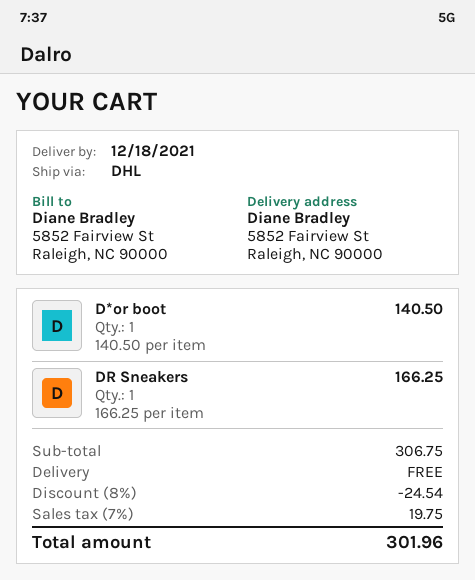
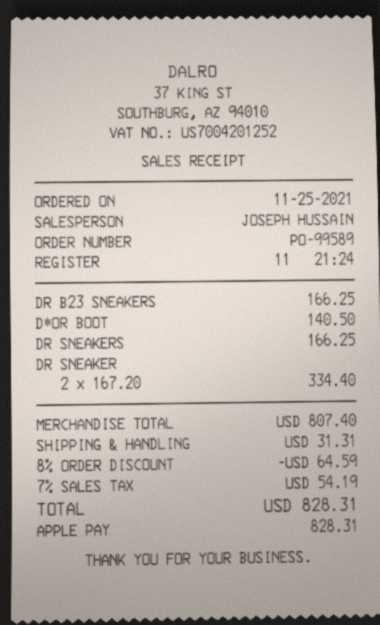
DR B23 SNEAKERS: none -> 1 x 166.25 = 166.25
DR SNEAKER: none -> 2 x 167.20 = 334.40
subtotal: 306.75 -> 807.40
discount: 8% = 24.54 -> 8% = 64.59
shipping: 0.00 -> 31.31
tax: 7% = 19.75 -> 7% = 54.19
total: 301.96 -> 828.31

